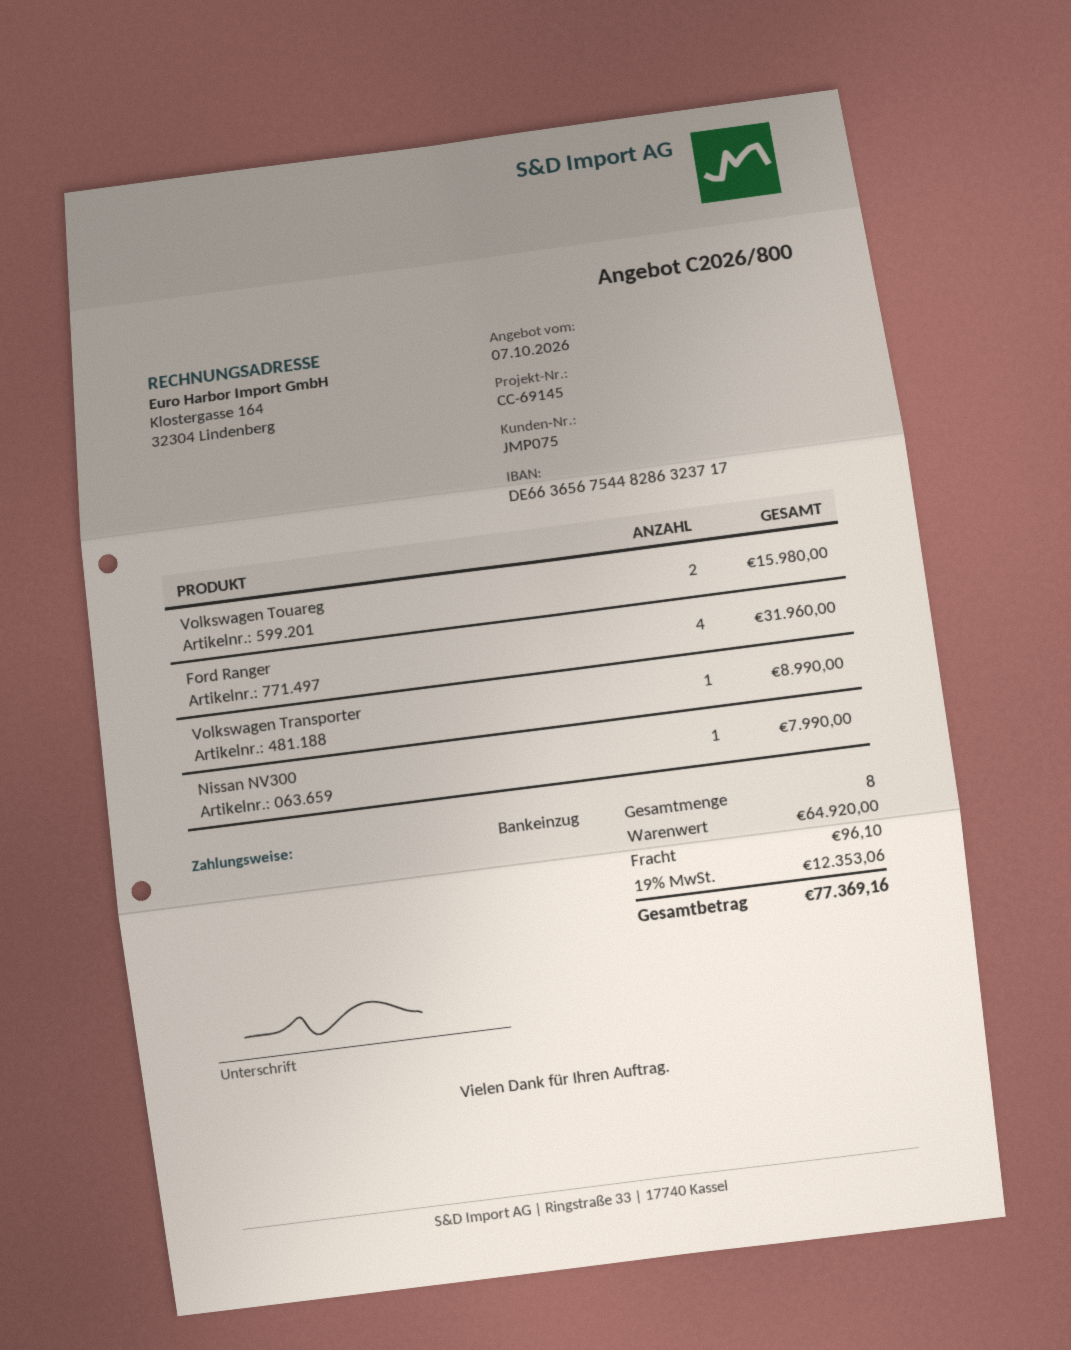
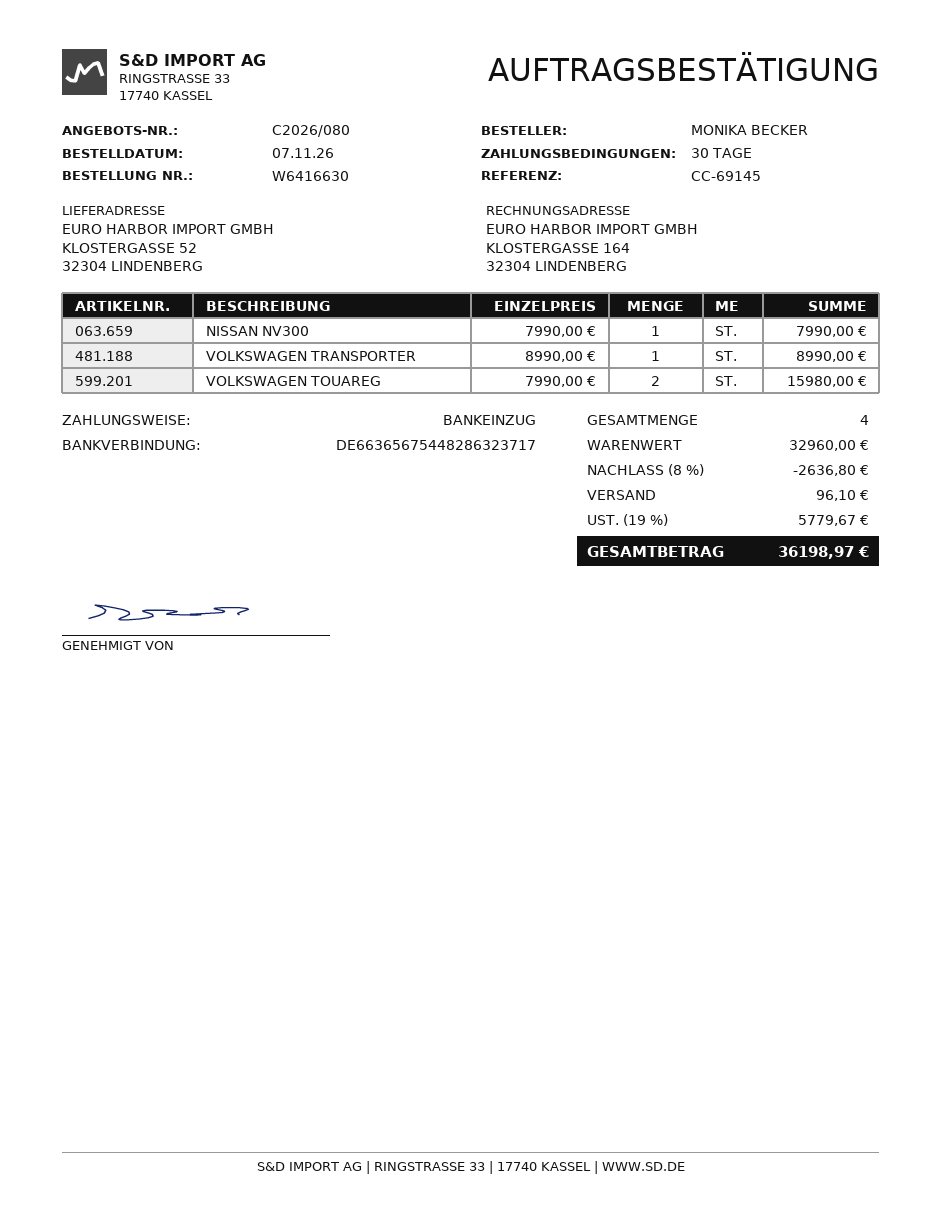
quote number: C2026/800 -> C2026/080
Ford Ranger: 4 for 31960.00 -> none
total quantity: 8 -> 4
subtotal: 64920.00 -> 32960.00
discount: none -> 8% = 2636.80
tax: 19% = 12353.06 -> 19% = 5779.67
total: 77369.16 -> 36198.97

